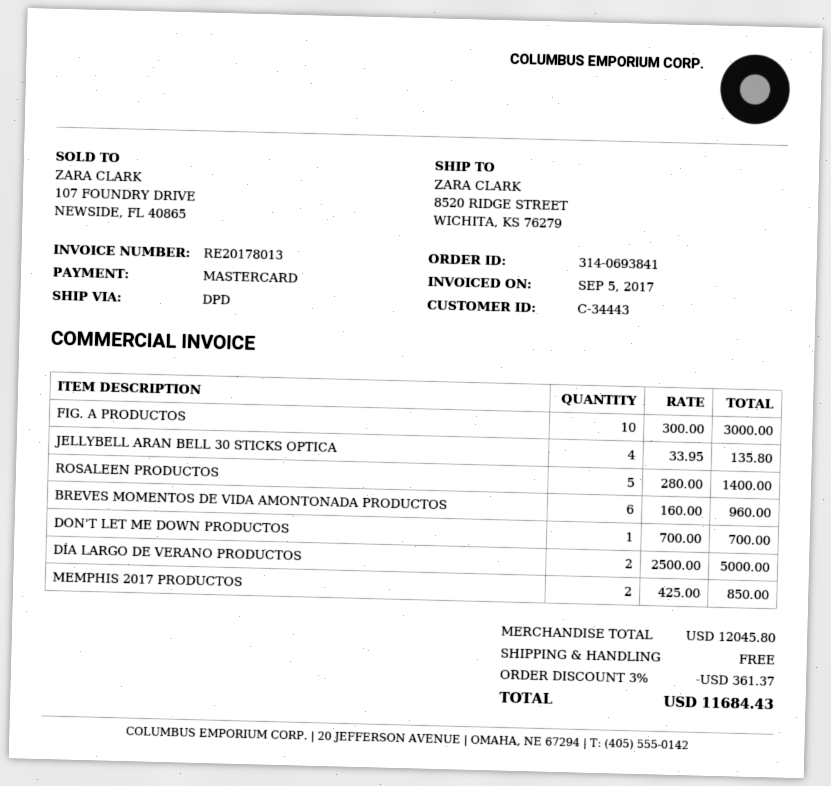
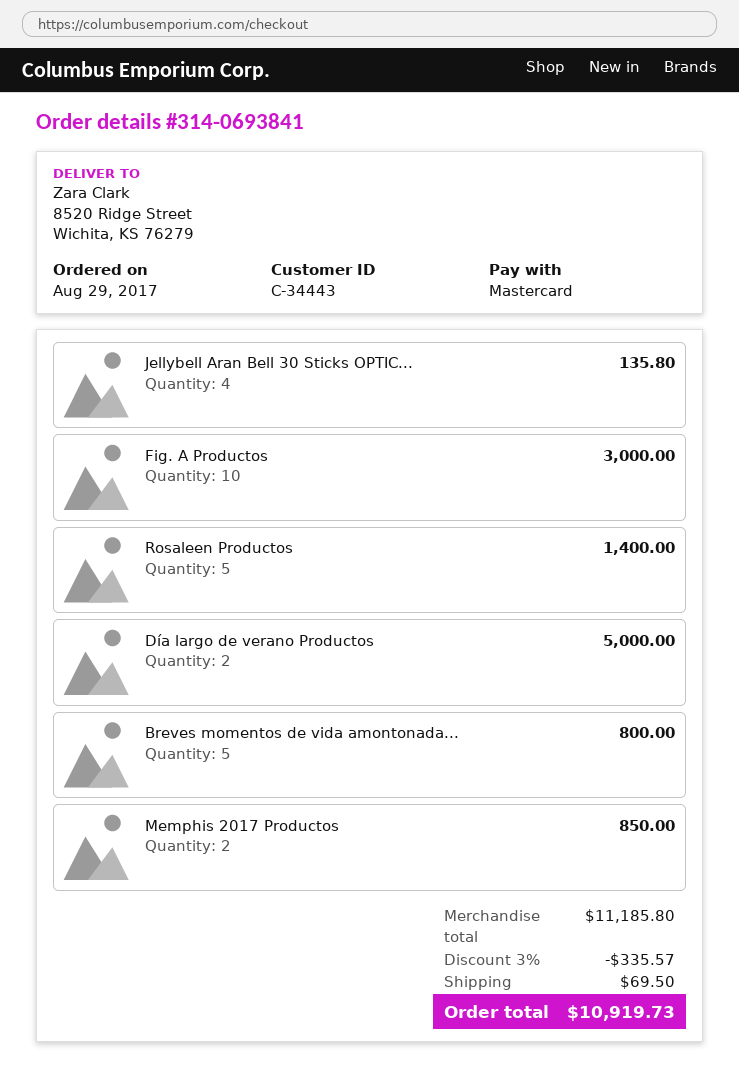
BREVES MOMENTOS DE VIDA AMONTONADA PRODUCTOS: 6 for 960.00 -> 5 for 800.00
DON'T LET ME DOWN PRODUCTOS: 1 for 700.00 -> none
subtotal: 12045.80 -> 11185.80
discount: 3% = 361.37 -> 3% = 335.57
shipping: 0.00 -> 69.50
total: 11684.43 -> 10919.73

